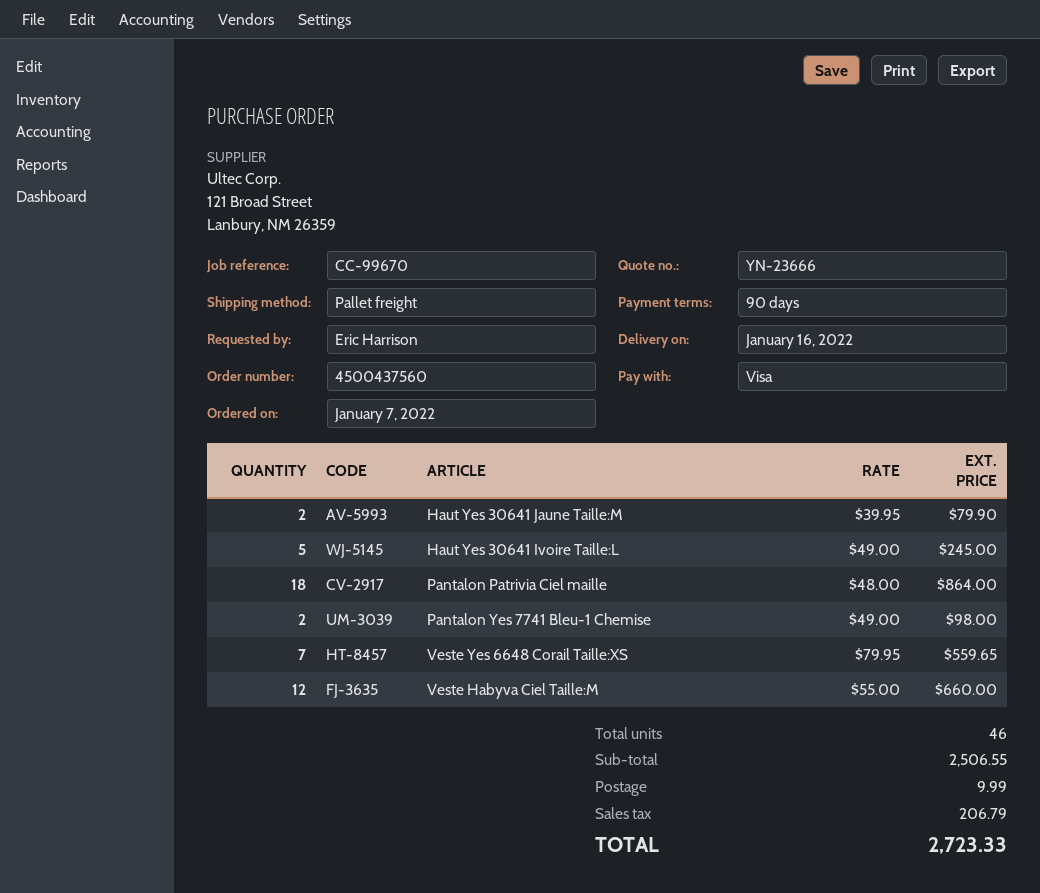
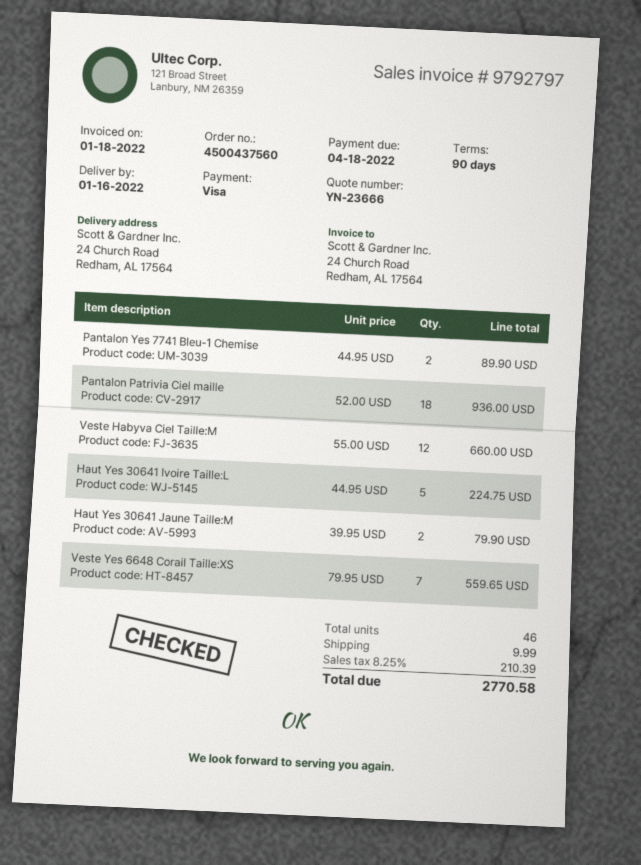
Haut Yes 30641 Ivoire Taille:L: 5 x 49.00 = 245.00 -> 5 x 44.95 = 224.75
Pantalon Patrivia Ciel maille: 18 x 48.00 = 864.00 -> 18 x 52.00 = 936.00
Pantalon Yes 7741 Bleu-1 Chemise: 2 x 49.00 = 98.00 -> 2 x 44.95 = 89.90
tax: 206.79 -> 210.39
total: 2723.33 -> 2770.58

